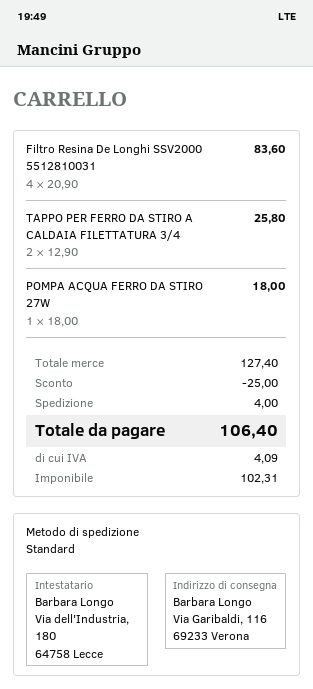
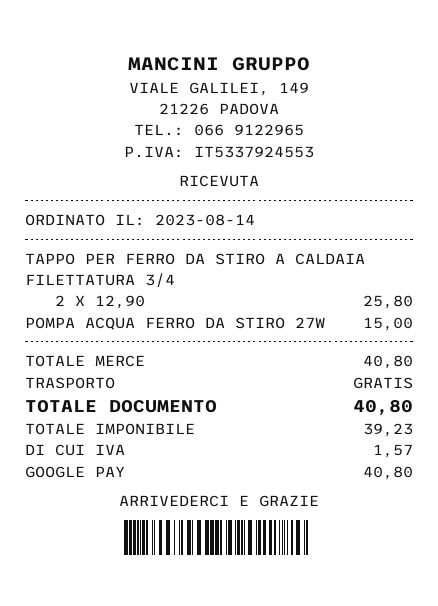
Filtro Resina De Longhi SSV2000 5512810031: 4 x 20.90 = 83.60 -> none
POMPA ACQUA FERRO DA STIRO 27W: 1 x 18.00 = 18.00 -> 1 x 15.00 = 15.00
subtotal: 127.40 -> 40.80
discount: 25.00 -> none
shipping: 4.00 -> 0.00
net: 102.31 -> 39.23
tax: 4.09 -> 1.57
total: 106.40 -> 40.80

